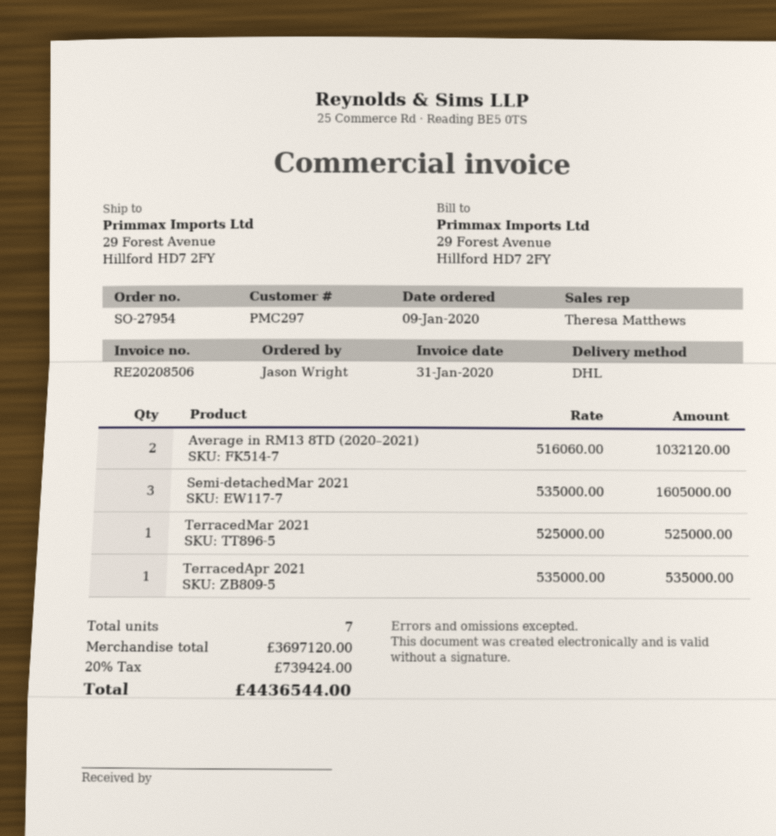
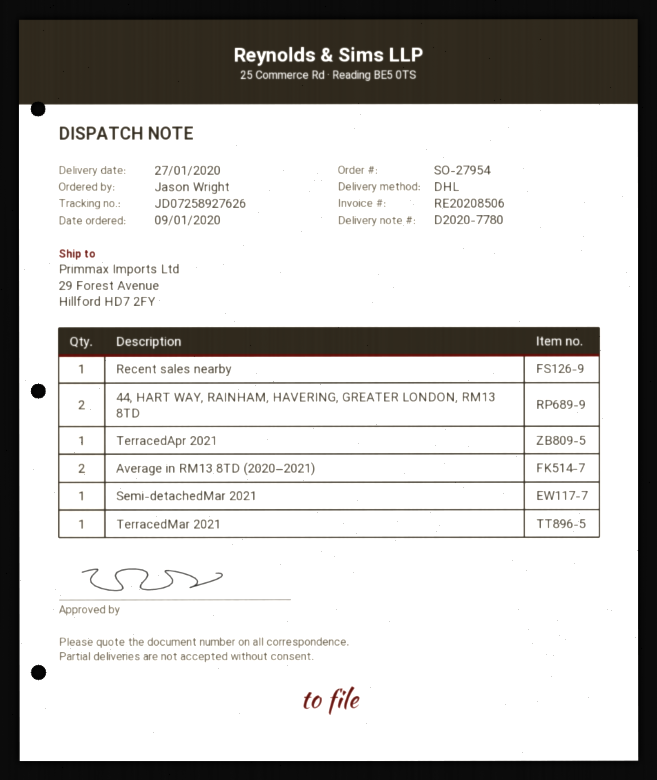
Semi-detachedMar 2021: 3 -> 1
Recent sales nearby: none -> 1
44, HART WAY, RAINHAM, HAVERING, GREATER LONDON, RM13 8TD: none -> 2

